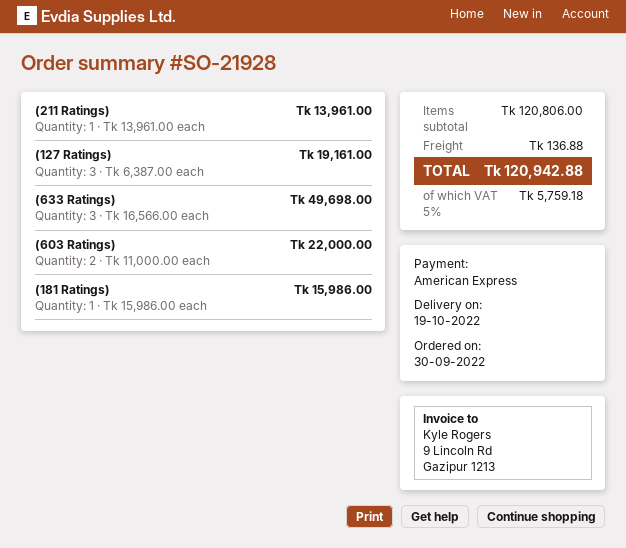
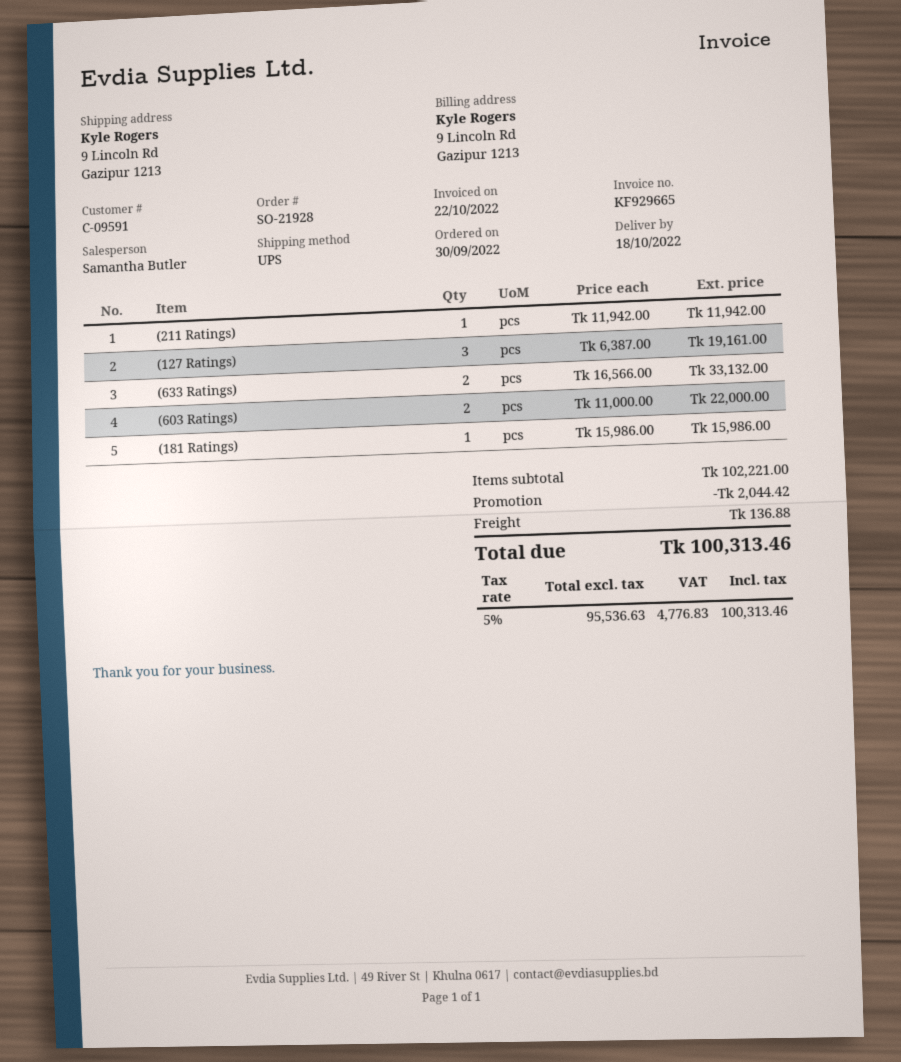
delivery date: 2022-10-19 -> 2022-10-18
(211 Ratings): 1 x 13961.00 = 13961.00 -> 1 x 11942.00 = 11942.00
(633 Ratings): 3 x 16566.00 = 49698.00 -> 2 x 16566.00 = 33132.00
subtotal: 120806.00 -> 102221.00
discount: none -> 2044.42
tax: 5% = 5759.18 -> 5% = 4776.83
total: 120942.88 -> 100313.46

